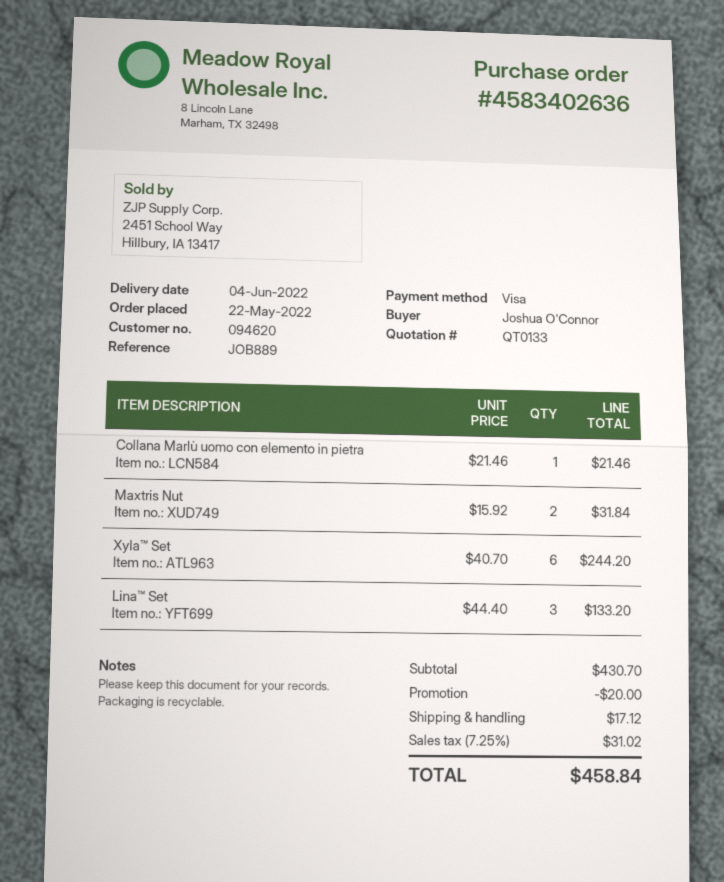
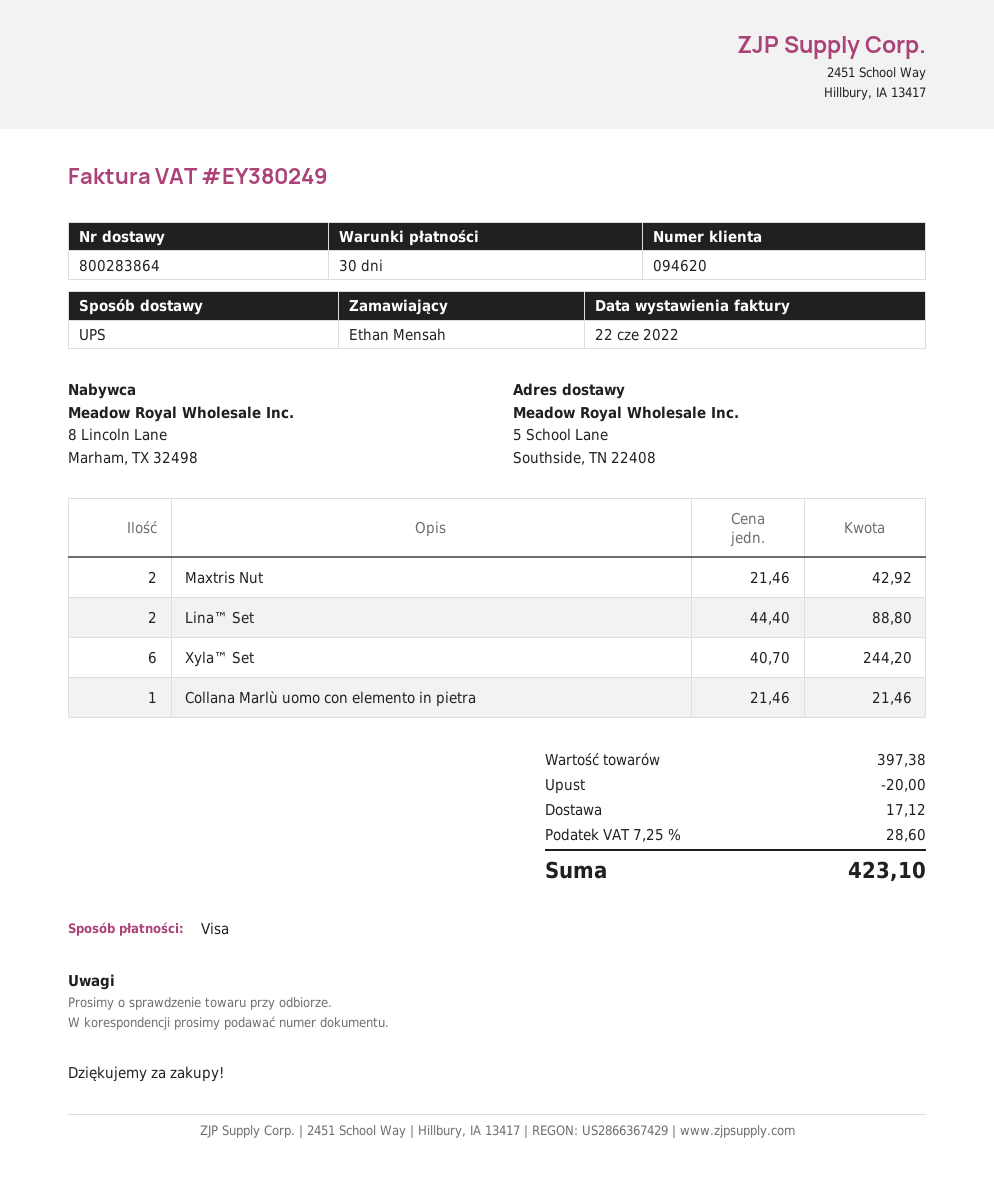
ordered by: Joshua O'Connor -> Ethan Mensah
Maxtris Nut: 2 x 15.92 = 31.84 -> 2 x 21.46 = 42.92
Lina™ Set: 3 x 44.40 = 133.20 -> 2 x 44.40 = 88.80
subtotal: 430.70 -> 397.38
tax: 7.25% = 31.02 -> 7.25% = 28.60
total: 458.84 -> 423.10

